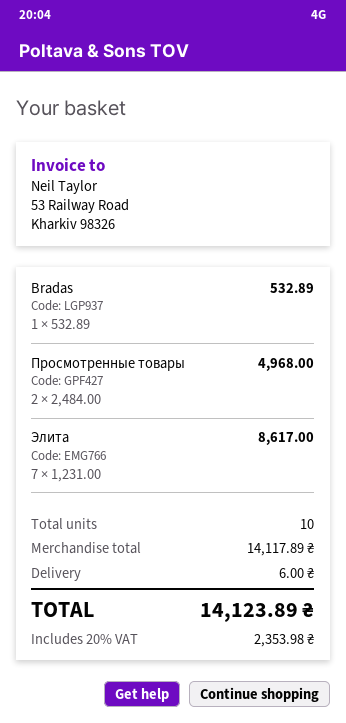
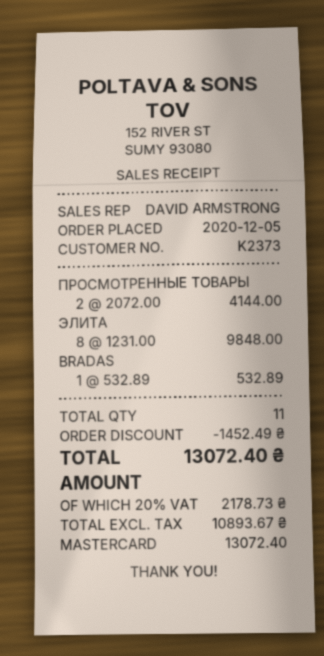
Просмотренные товары: 2 x 2484.00 = 4968.00 -> 2 x 2072.00 = 4144.00
Элита: 7 x 1231.00 = 8617.00 -> 8 x 1231.00 = 9848.00
total quantity: 10 -> 11
discount: none -> 1452.49
shipping: 6.00 -> none
tax: 20% = 2353.98 -> 20% = 2178.73
total: 14123.89 -> 13072.40

